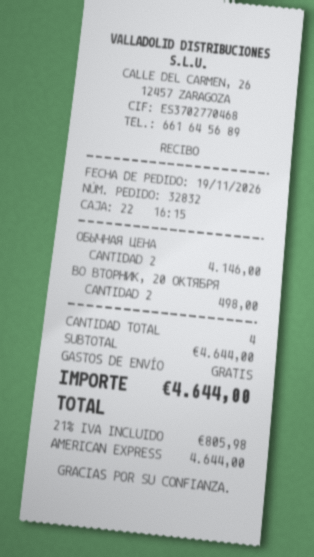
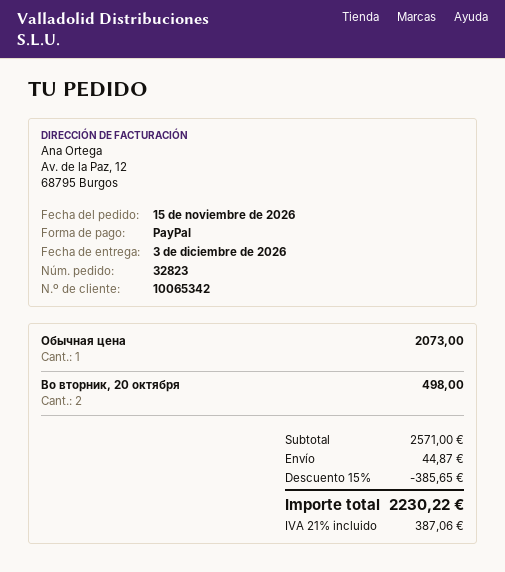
order number: 32832 -> 32823
order date: 2026-11-19 -> 2026-11-15
payment method: American Express -> PayPal
ОБЫЧНАЯ ЦЕНА: 2 for 4146.00 -> 1 for 2073.00
subtotal: 4644.00 -> 2571.00
discount: none -> 15% = 385.65
shipping: 0.00 -> 44.87
tax: 21% = 805.98 -> 21% = 387.06
total: 4644.00 -> 2230.22

